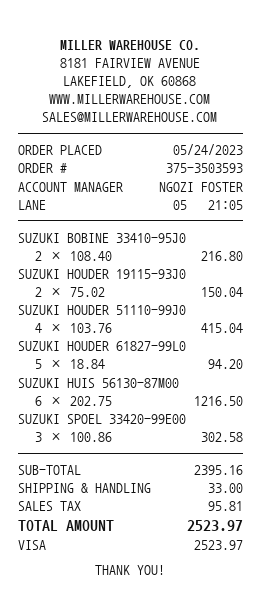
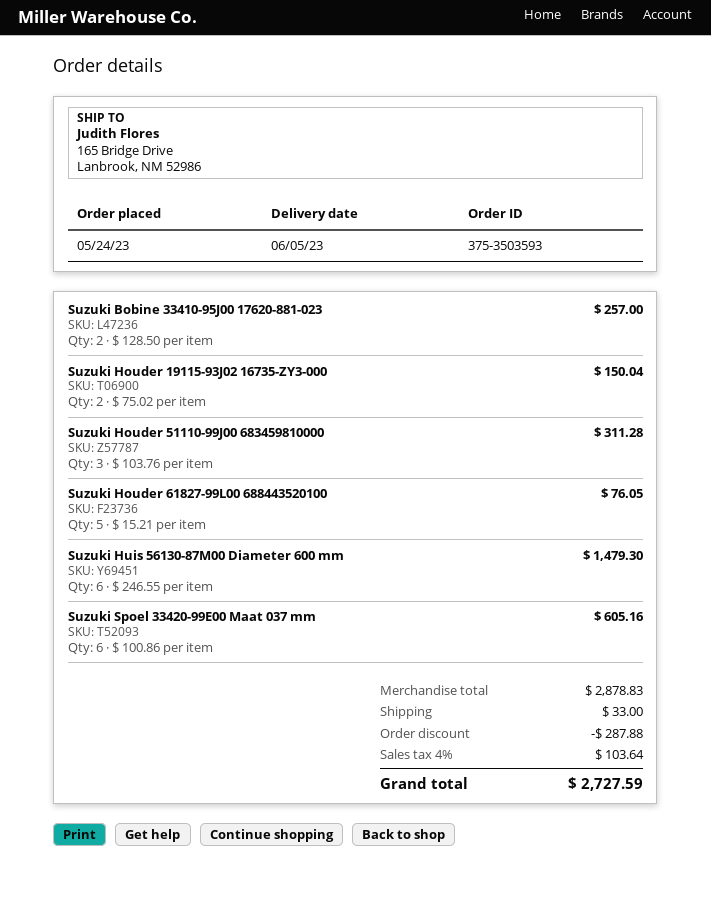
SUZUKI BOBINE 33410-95J0: 2 x 108.40 = 216.80 -> 2 x 128.50 = 257.00
SUZUKI HOUDER 51110-99J0: 4 x 103.76 = 415.04 -> 3 x 103.76 = 311.28
SUZUKI HOUDER 61827-99L0: 5 x 18.84 = 94.20 -> 5 x 15.21 = 76.05
SUZUKI HUIS 56130-87M00: 6 x 202.75 = 1216.50 -> 6 x 246.55 = 1479.30
SUZUKI SPOEL 33420-99E00: 3 x 100.86 = 302.58 -> 6 x 100.86 = 605.16
subtotal: 2395.16 -> 2878.83
discount: none -> 287.88
tax: 95.81 -> 103.64
total: 2523.97 -> 2727.59

